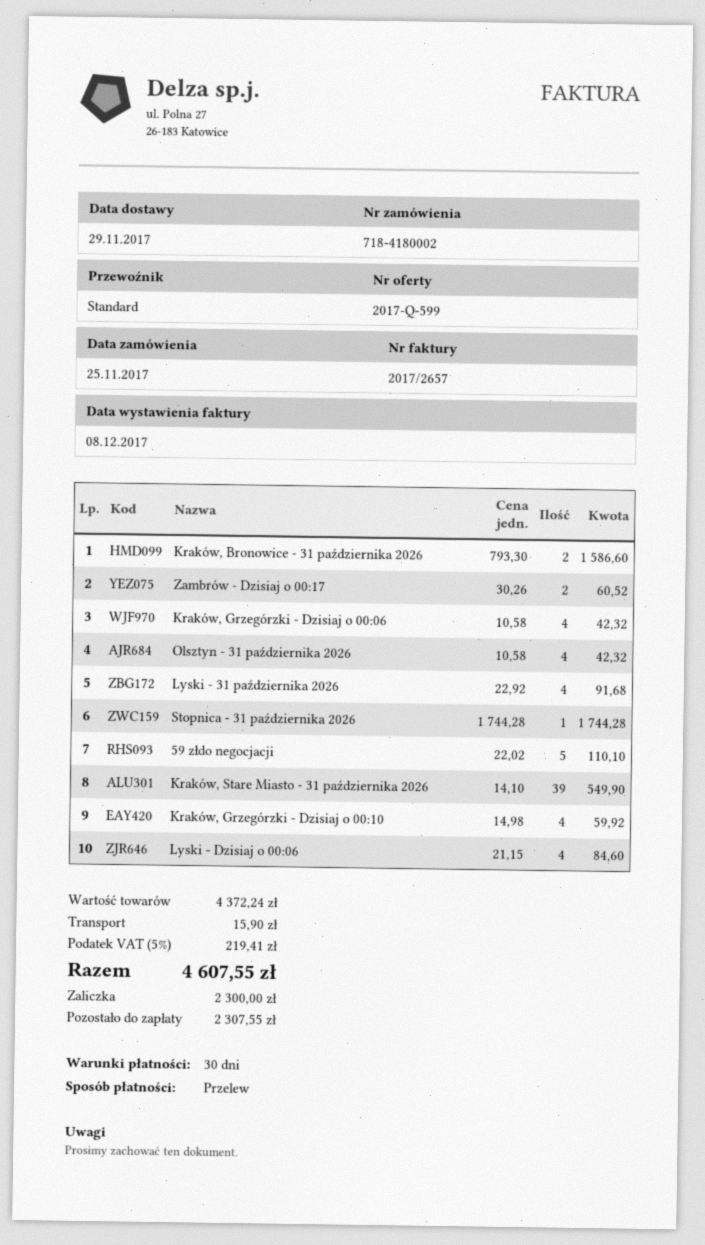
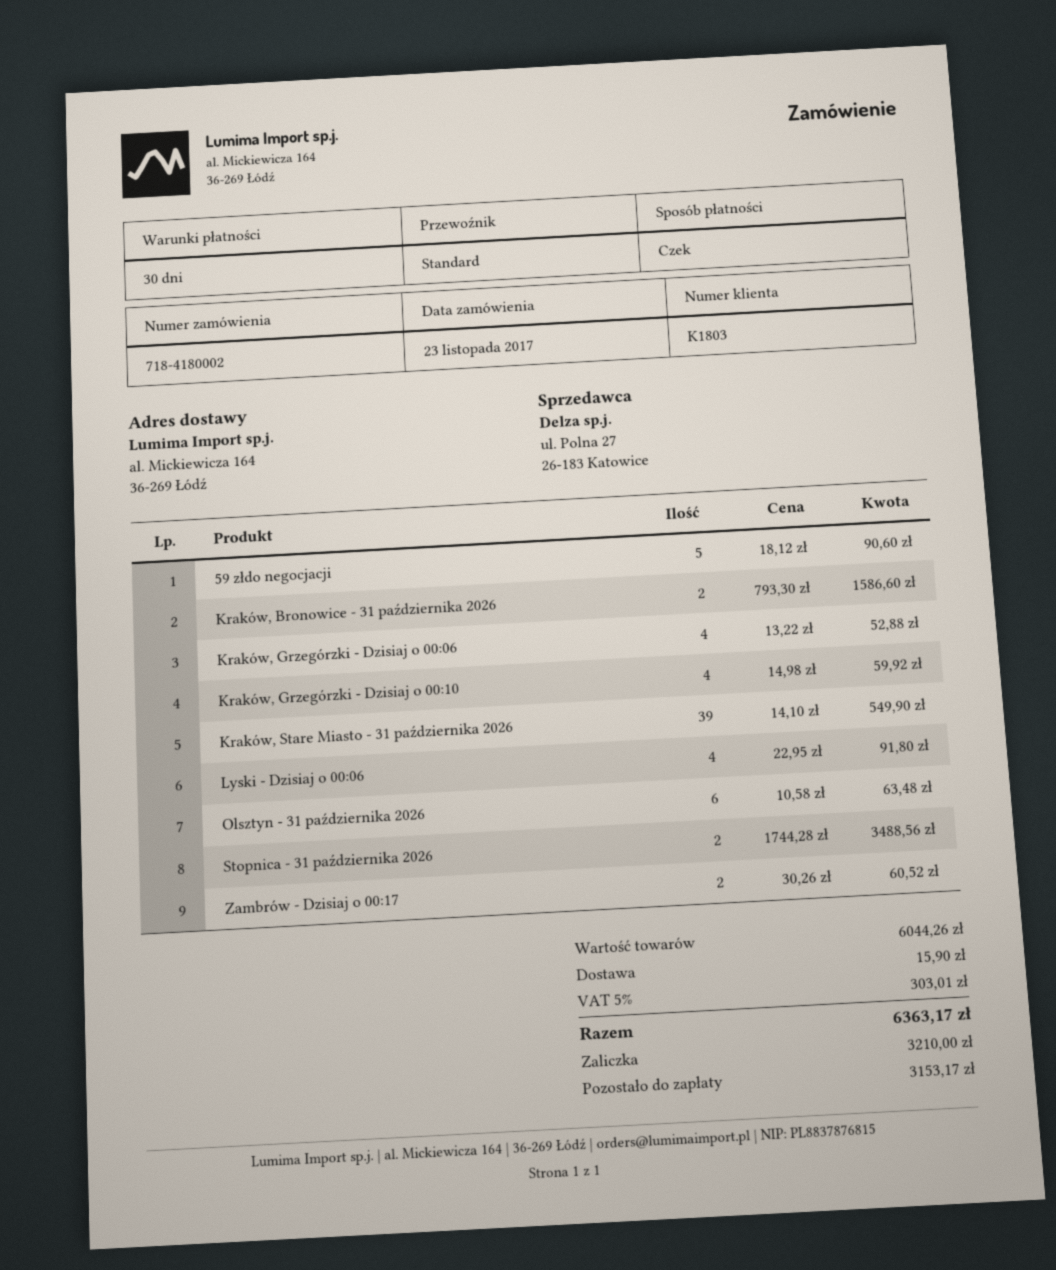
order date: 2017-11-25 -> 2017-11-23
payment method: bank transfer -> cheque
Kraków, Grzegórzki - Dzisiaj o 00:06: 4 x 10.58 = 42.32 -> 4 x 13.22 = 52.88
Olsztyn - 31 października 2026: 4 x 10.58 = 42.32 -> 6 x 10.58 = 63.48
Lyski - 31 października 2026: 4 x 22.92 = 91.68 -> none
Stopnica - 31 października 2026: 1 x 1744.28 = 1744.28 -> 2 x 1744.28 = 3488.56
59 złdo negocjacji: 5 x 22.02 = 110.10 -> 5 x 18.12 = 90.60
Lyski - Dzisiaj o 00:06: 4 x 21.15 = 84.60 -> 4 x 22.95 = 91.80
subtotal: 4372.24 -> 6044.26
tax: 5% = 219.41 -> 5% = 303.01
total: 4607.55 -> 6363.17
deposit: 2300.00 -> 3210.00
balance: 2307.55 -> 3153.17

